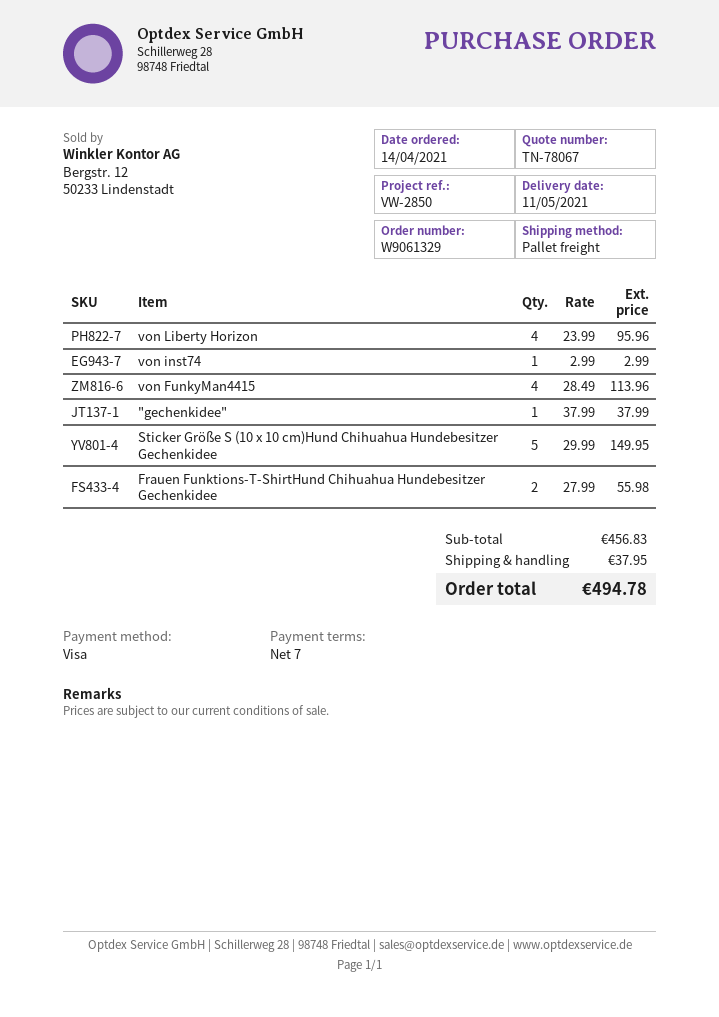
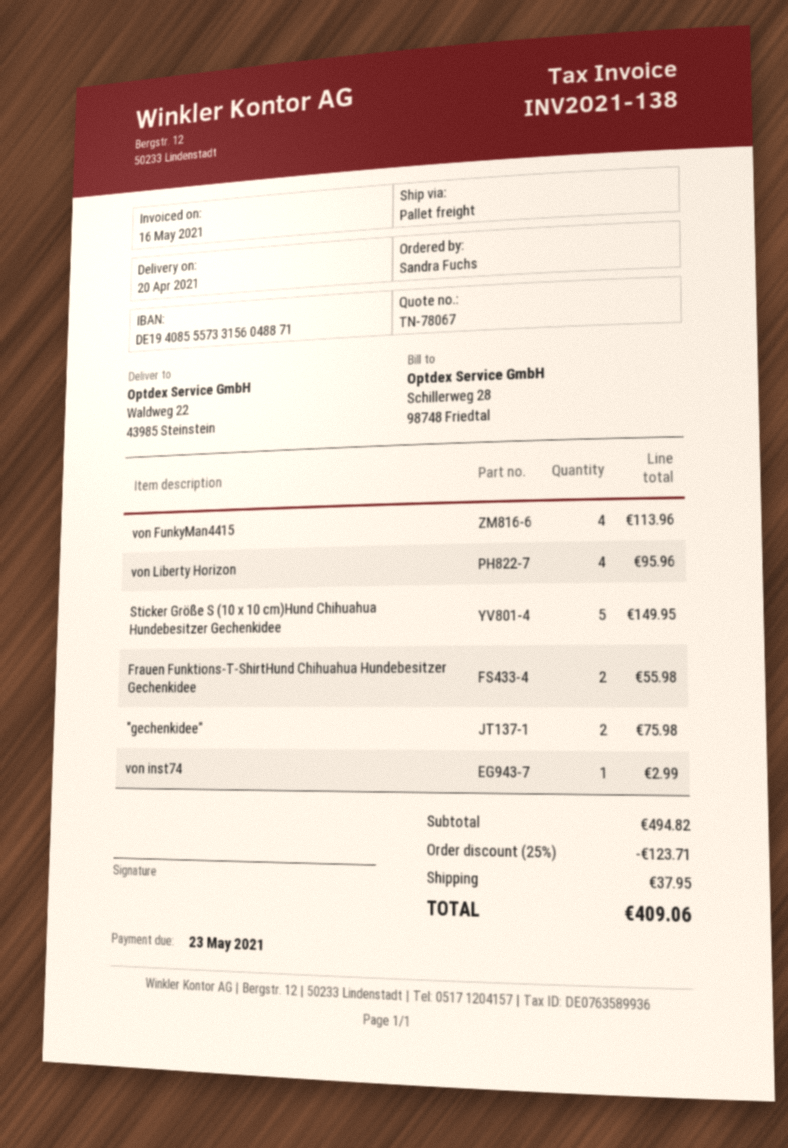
delivery date: 2021-05-11 -> 2021-04-20
"gechenkidee": 1 for 37.99 -> 2 for 75.98
subtotal: 456.83 -> 494.82
discount: none -> 25% = 123.71
total: 494.78 -> 409.06

